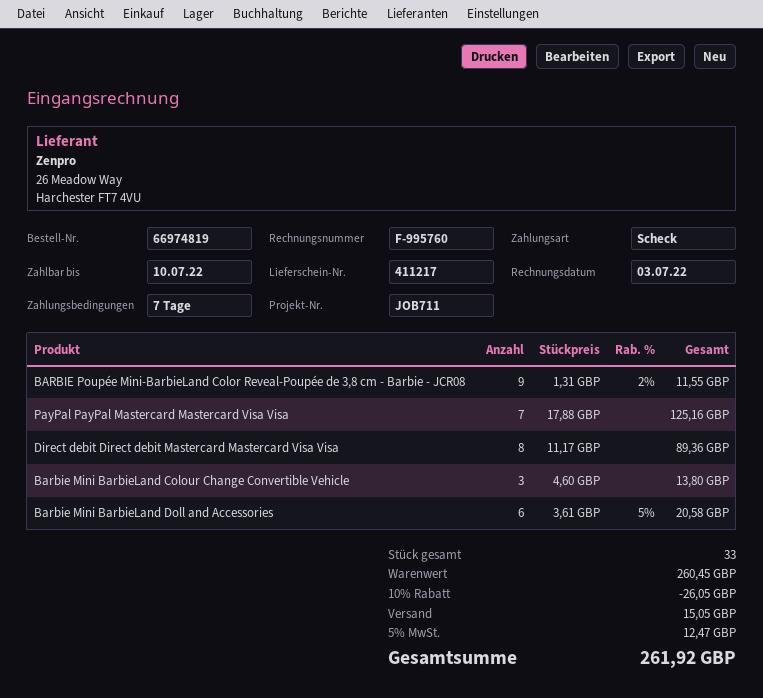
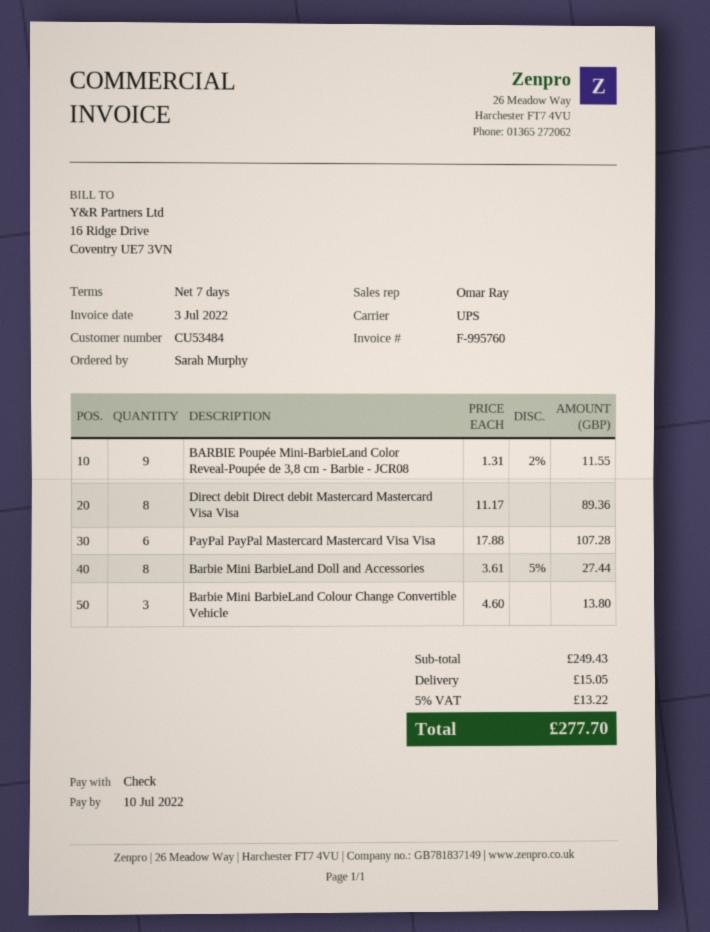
PayPal PayPal Mastercard Mastercard Visa Visa: 7 x 17.88 = 125.16 -> 6 x 17.88 = 107.28
Barbie Mini BarbieLand Doll and Accessories: 6 x 3.61 - 5% = 20.58 -> 8 x 3.61 - 5% = 27.44
subtotal: 260.45 -> 249.43
discount: 10% = 26.05 -> none
tax: 5% = 12.47 -> 5% = 13.22
total: 261.92 -> 277.70

